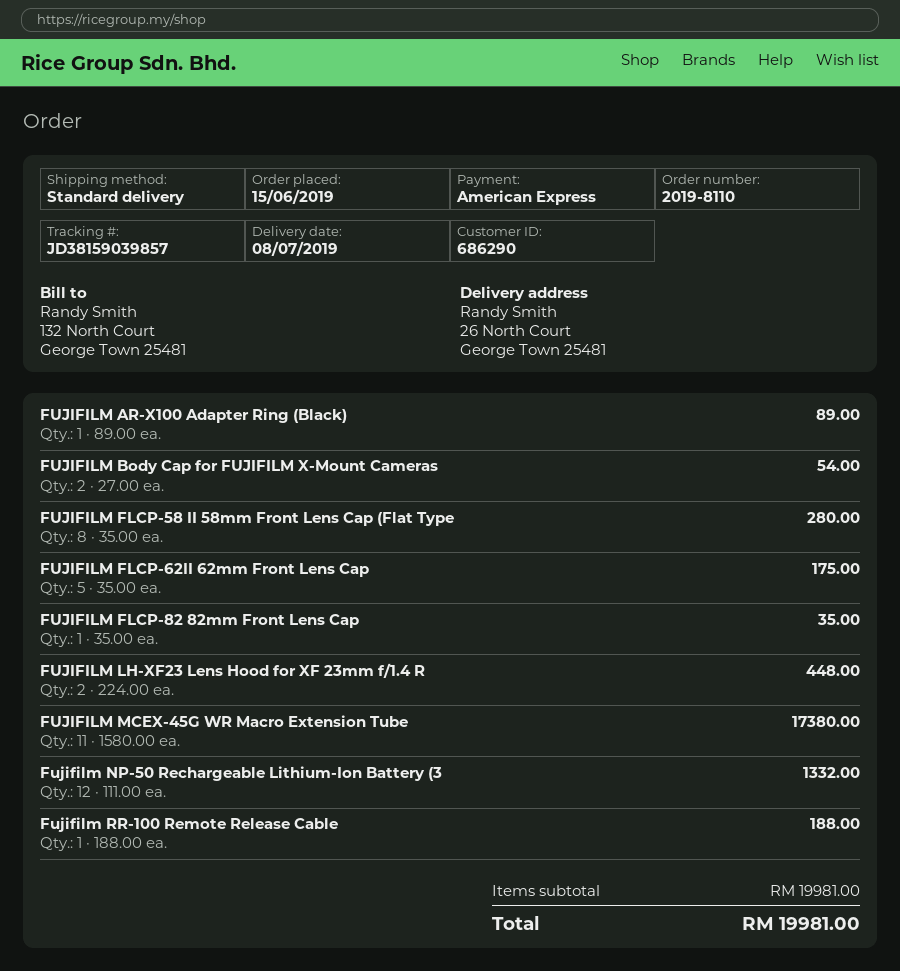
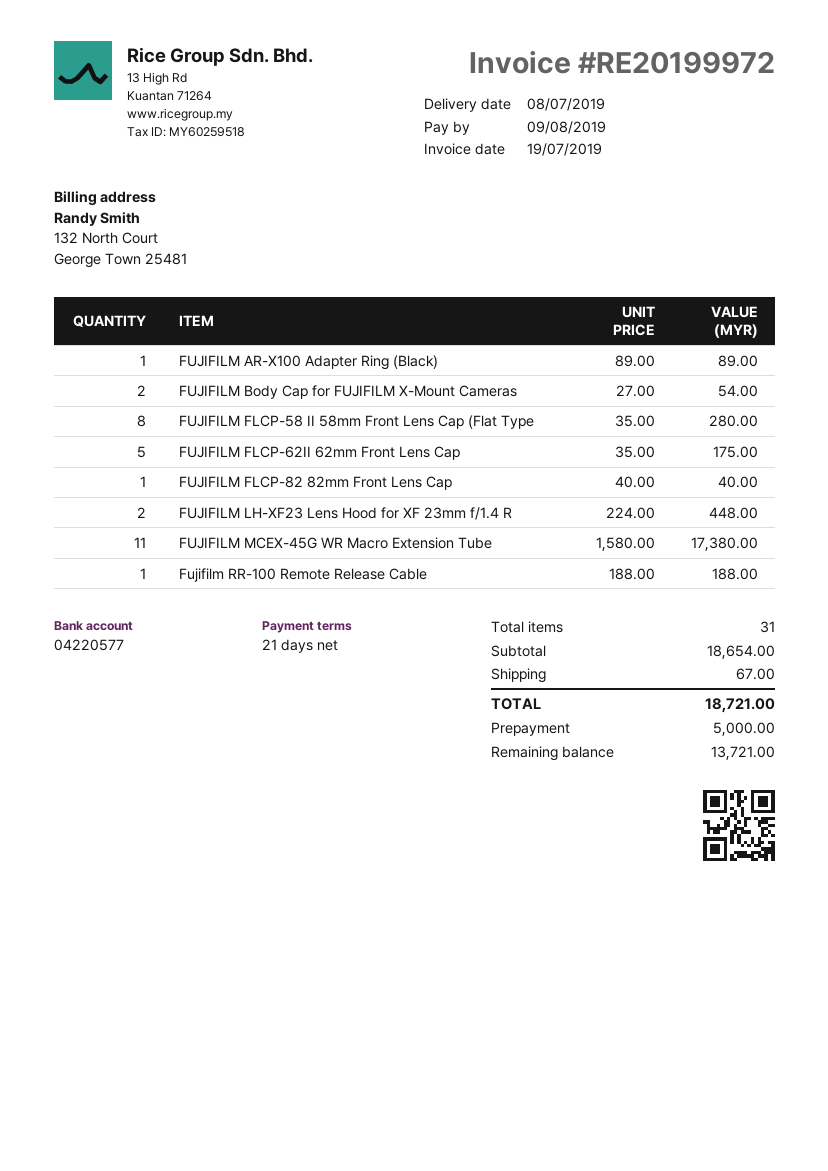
FUJIFILM FLCP-82 82mm Front Lens Cap: 1 x 35.00 = 35.00 -> 1 x 40.00 = 40.00
Fujifilm NP-50 Rechargeable Lithium-Ion Battery (3: 12 x 111.00 = 1332.00 -> none
subtotal: 19981.00 -> 18654.00
shipping: none -> 67.00
total: 19981.00 -> 18721.00

